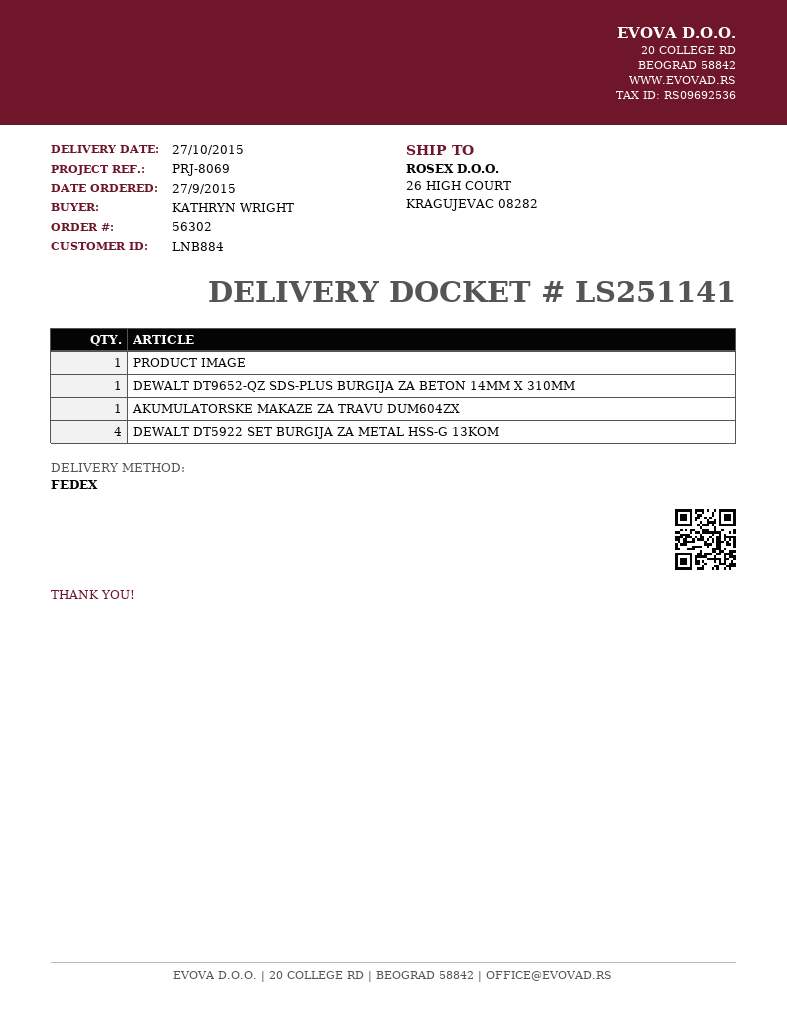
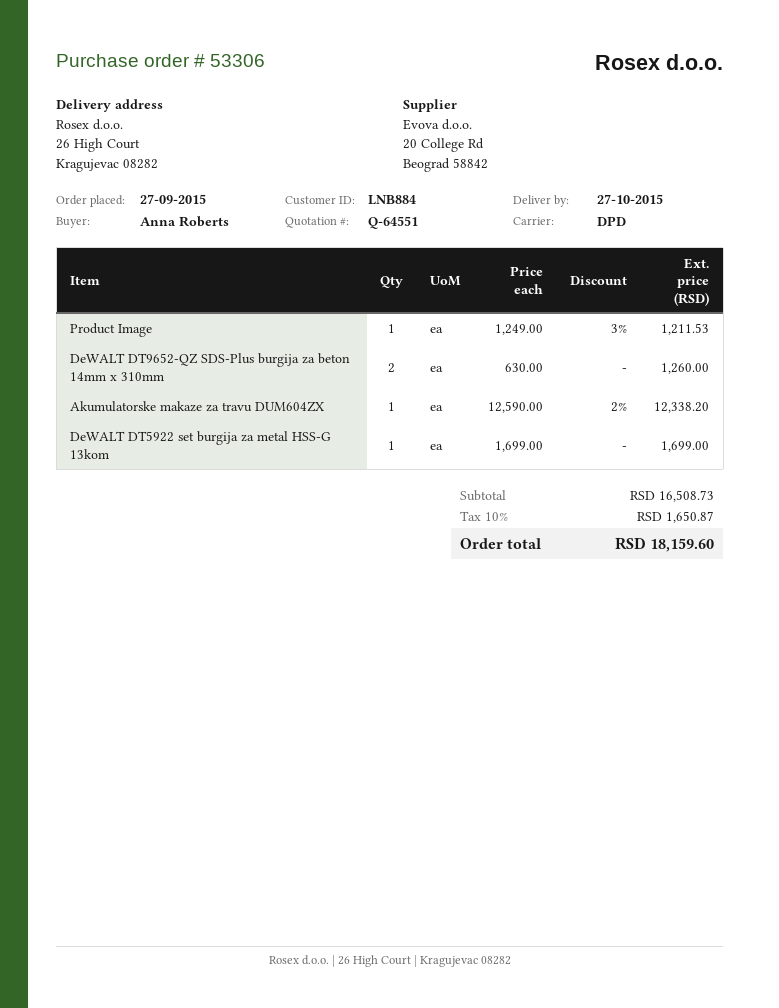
order number: 56302 -> 53306
ordered by: KATHRYN WRIGHT -> Anna Roberts
shipping method: FedEx -> DPD
DEWALT DT9652-QZ SDS-PLUS BURGIJA ZA BETON 14MM X 310MM: 1 -> 2
DEWALT DT5922 SET BURGIJA ZA METAL HSS-G 13KOM: 4 -> 1

